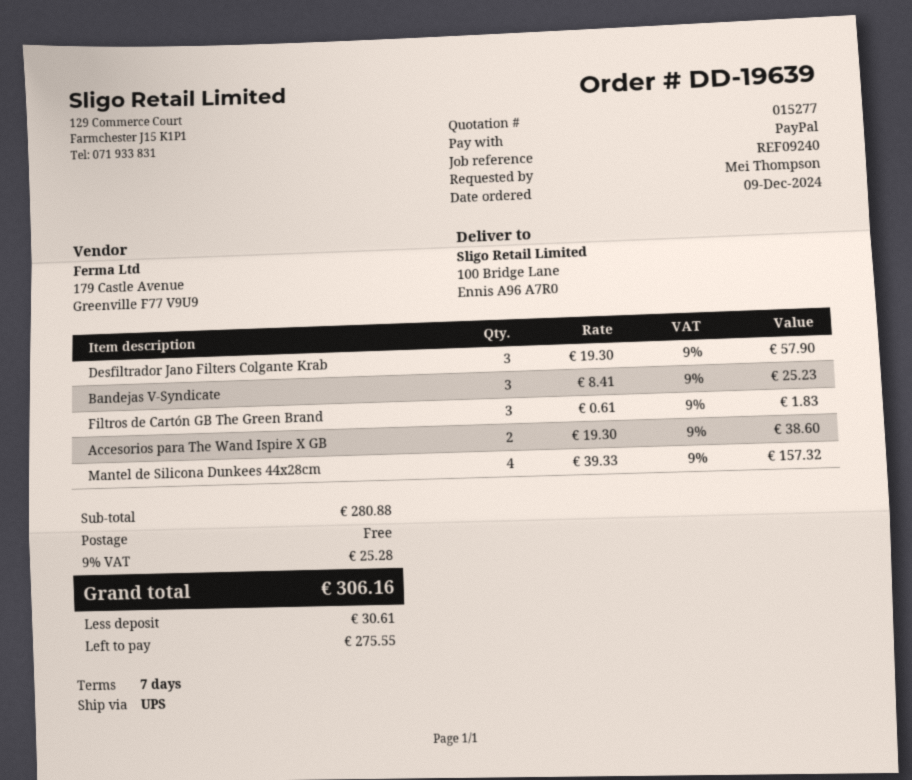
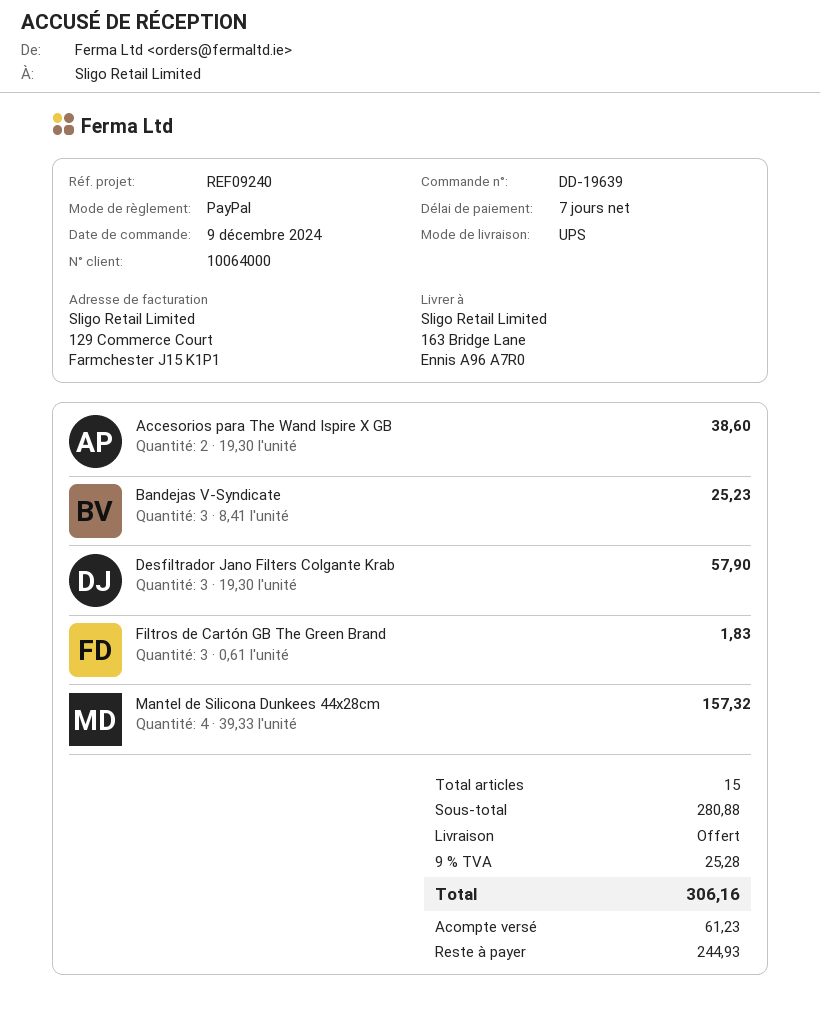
ship to: 100 Bridge Lane, Ennis A96 A7R0 -> 163 Bridge Lane, Ennis A96 A7R0
deposit: 30.61 -> 61.23
balance: 275.55 -> 244.93

